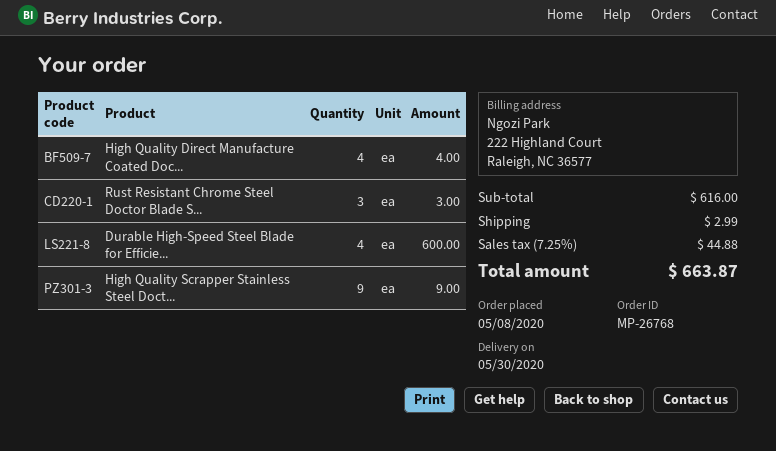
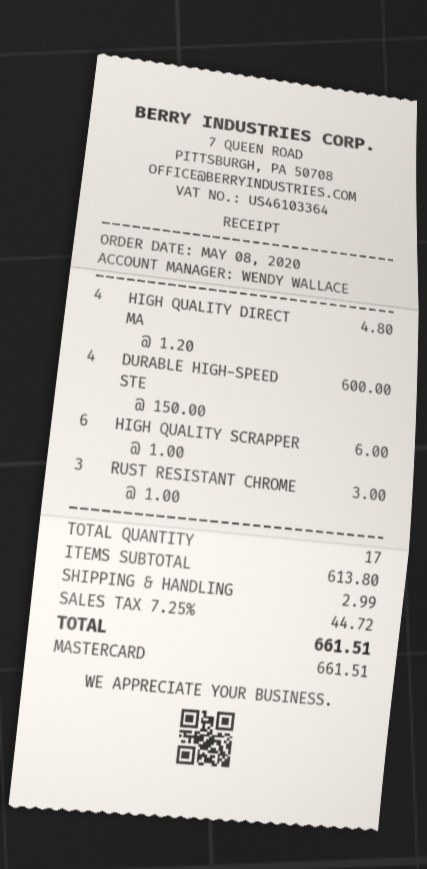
High Quality Direct Manufacture Coated Doc...: 4 for 4.00 -> 4 for 4.80
High Quality Scrapper Stainless Steel Doct...: 9 for 9.00 -> 6 for 6.00
subtotal: 616.00 -> 613.80
tax: 7.25% = 44.88 -> 7.25% = 44.72
total: 663.87 -> 661.51

